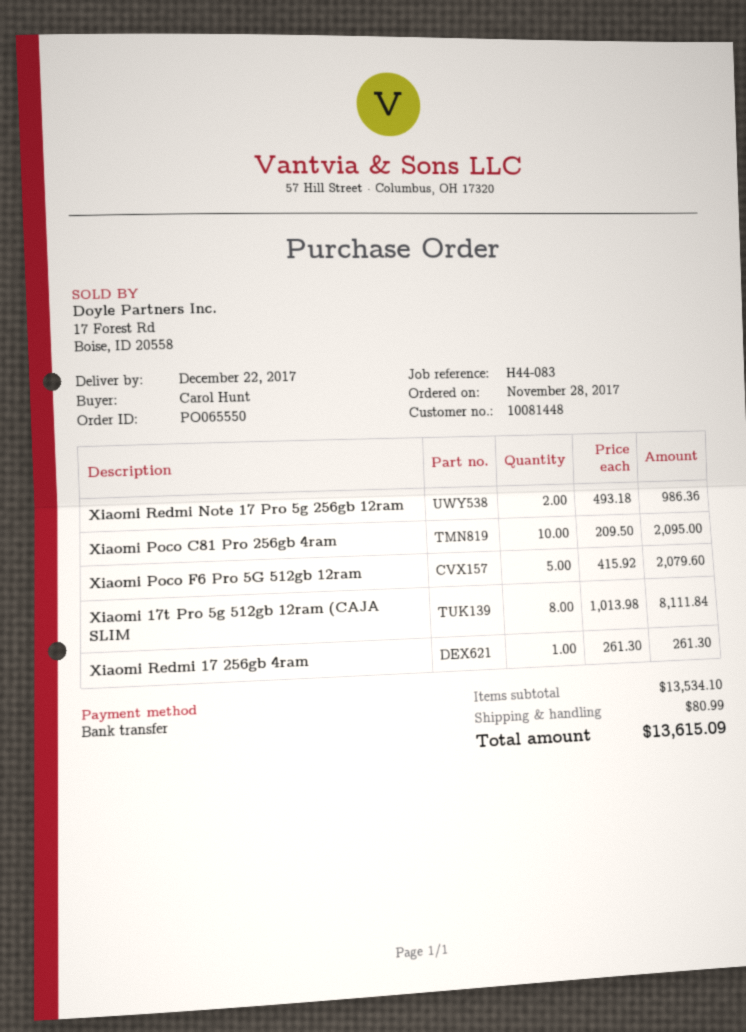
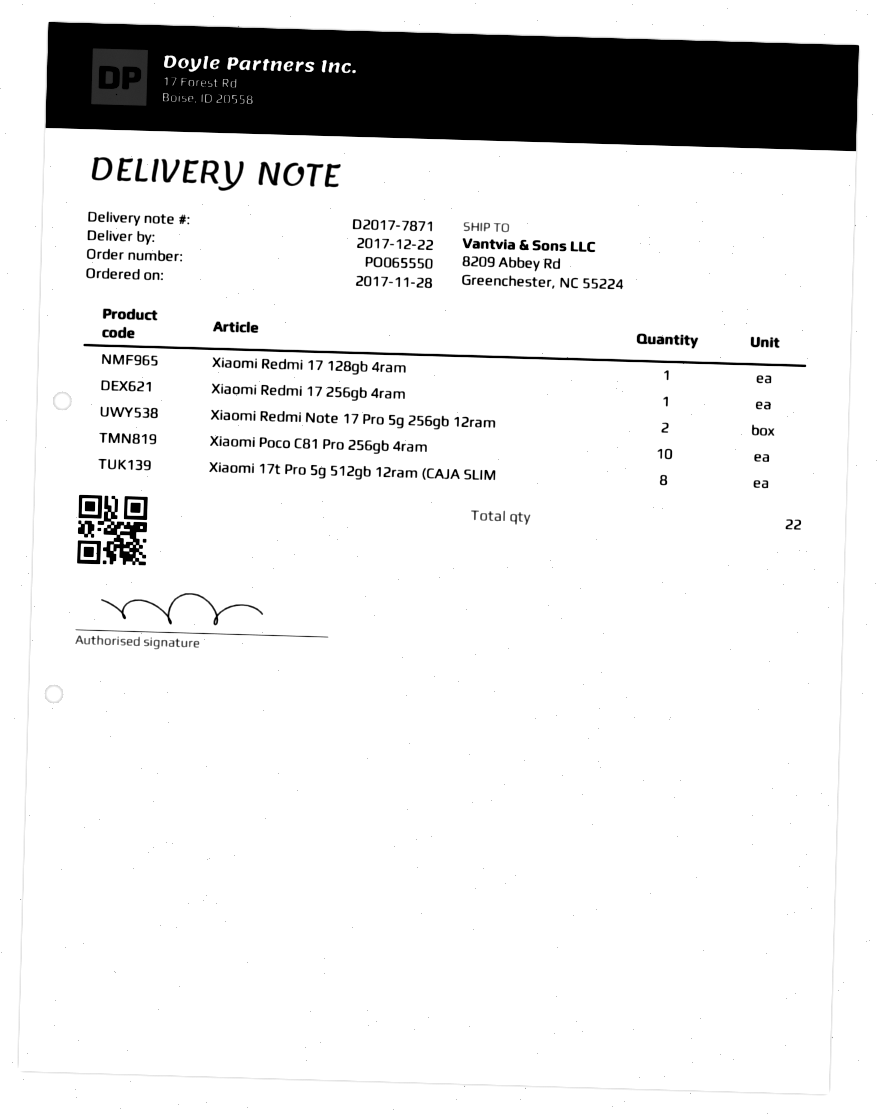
Xiaomi Poco F6 Pro 5G 512gb 12ram: 5 -> none
Xiaomi Redmi 17 128gb 4ram: none -> 1

